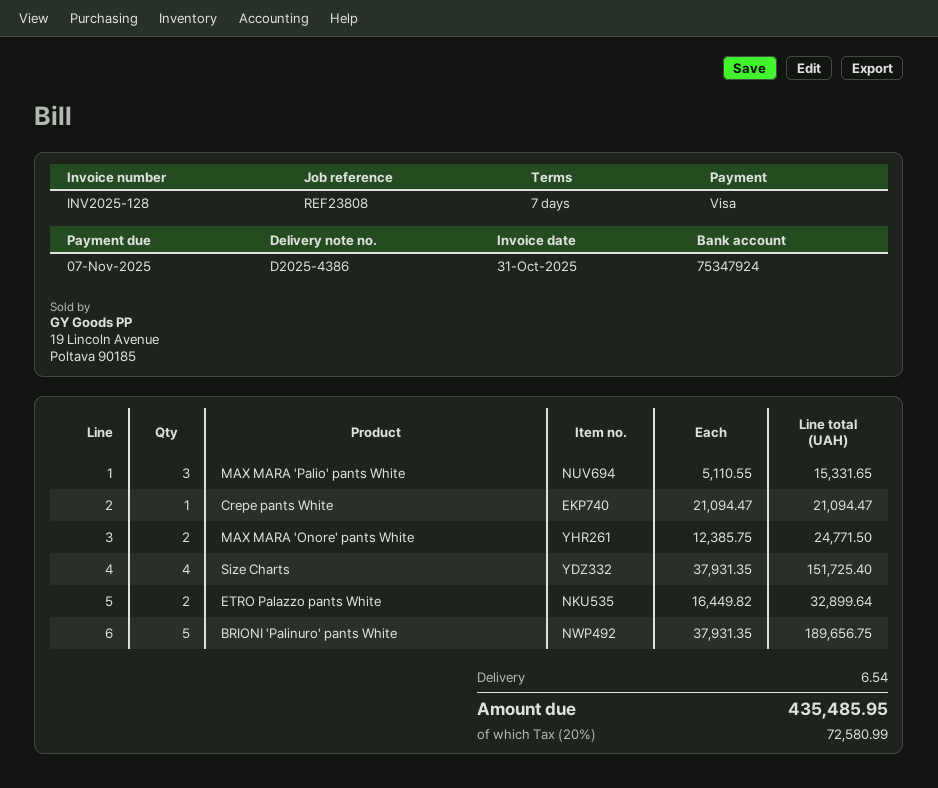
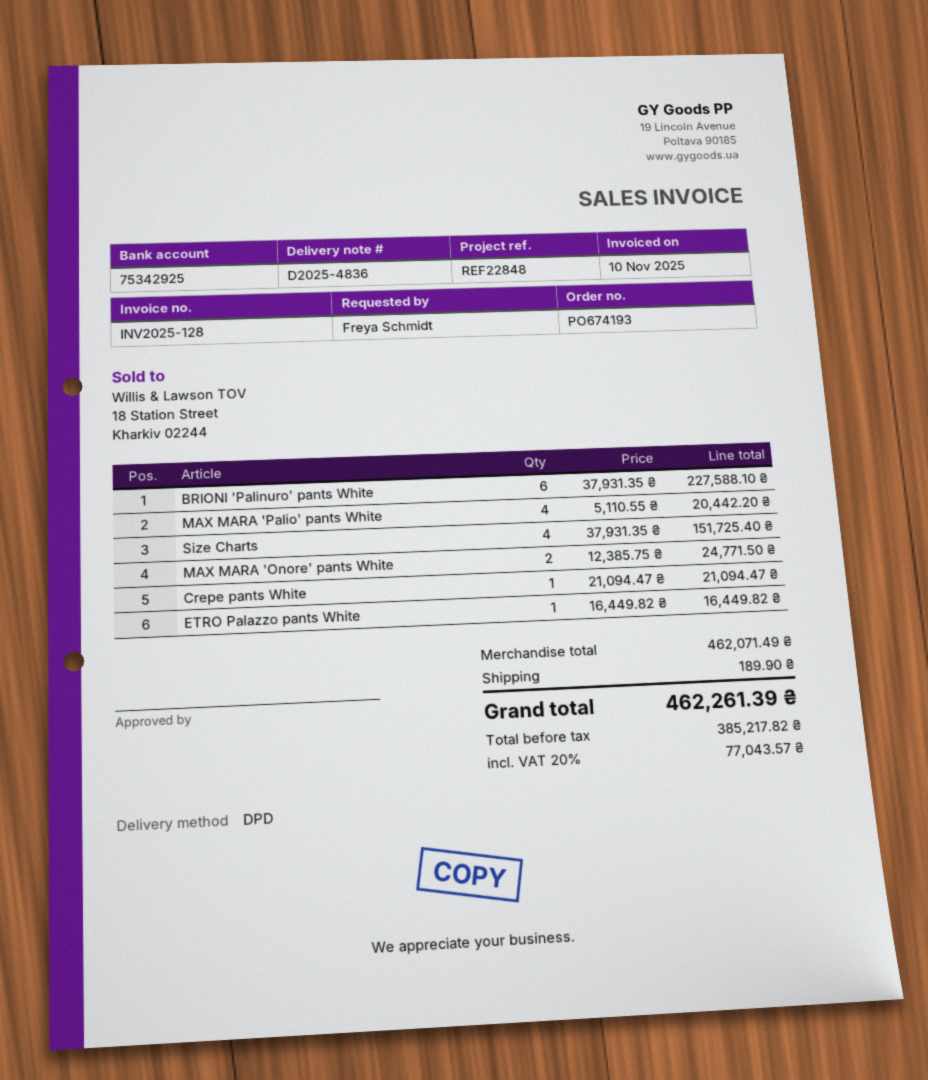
delivery note number: D2025-4386 -> D2025-4836
invoice date: 2025-10-31 -> 2025-11-10
reference: REF23808 -> REF22848
bank account: 75347924 -> 75342925
MAX MARA 'Palio' pants White: 3 x 5110.55 = 15331.65 -> 4 x 5110.55 = 20442.20
ETRO Palazzo pants White: 2 x 16449.82 = 32899.64 -> 1 x 16449.82 = 16449.82
BRIONI 'Palinuro' pants White: 5 x 37931.35 = 189656.75 -> 6 x 37931.35 = 227588.10
shipping: 6.54 -> 189.90
tax: 20% = 72580.99 -> 20% = 77043.57
total: 435485.95 -> 462261.39

